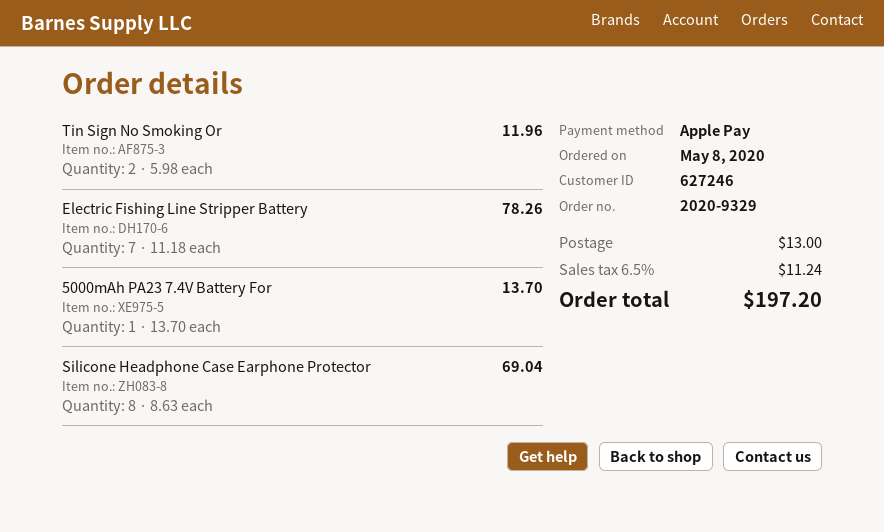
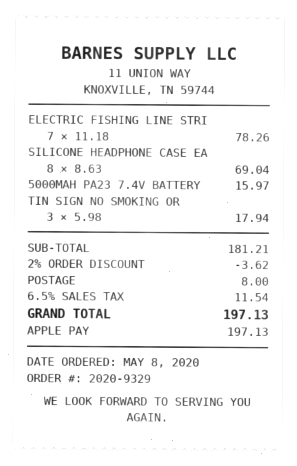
Tin Sign No Smoking Or: 2 x 5.98 = 11.96 -> 3 x 5.98 = 17.94
5000mAh PA23 7.4V Battery For: 1 x 13.70 = 13.70 -> 1 x 15.97 = 15.97
discount: none -> 2% = 3.62
shipping: 13.00 -> 8.00
tax: 6.5% = 11.24 -> 6.5% = 11.54
total: 197.20 -> 197.13

